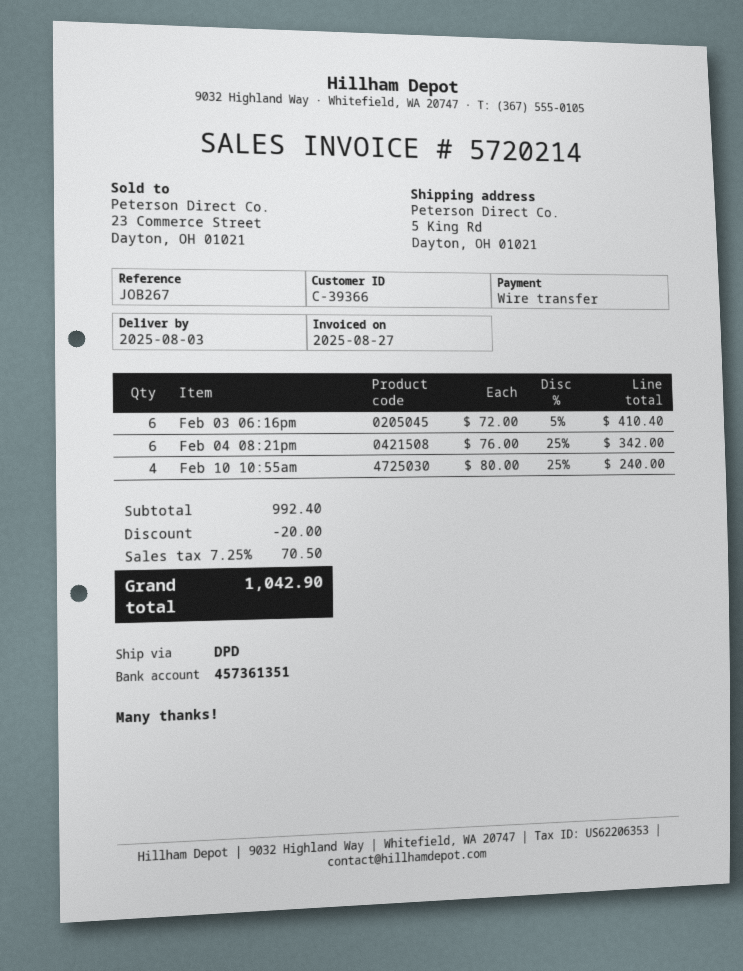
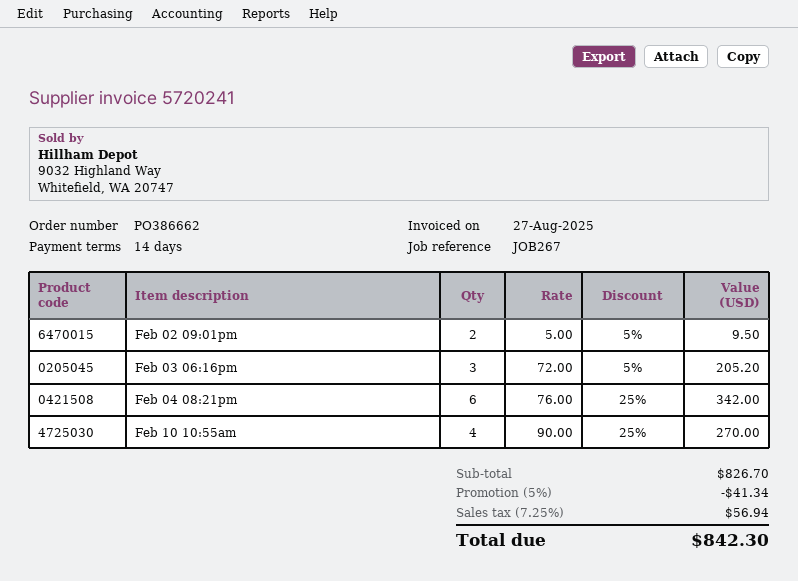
invoice number: 5720214 -> 5720241
Feb 03 06:16pm: 6 x 72.00 - 5% = 410.40 -> 3 x 72.00 - 5% = 205.20
Feb 10 10:55am: 4 x 80.00 - 25% = 240.00 -> 4 x 90.00 - 25% = 270.00
Feb 02 09:01pm: none -> 2 x 5.00 - 5% = 9.50
subtotal: 992.40 -> 826.70
discount: 20.00 -> 41.34
tax: 7.25% = 70.50 -> 7.25% = 56.94
total: 1042.90 -> 842.30

